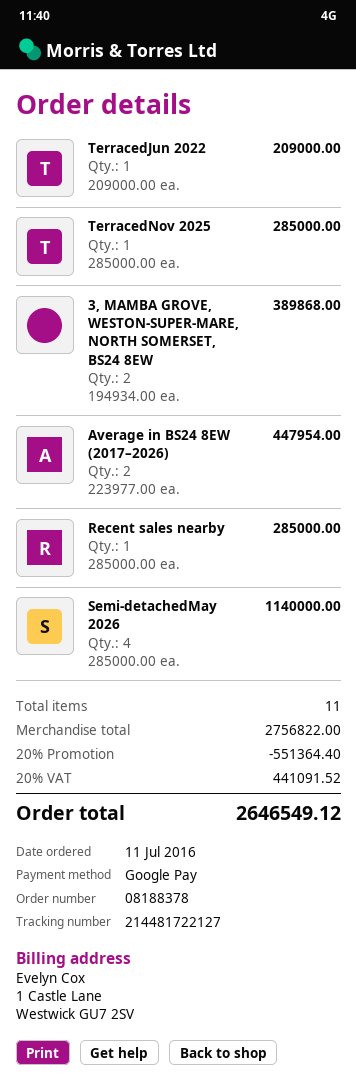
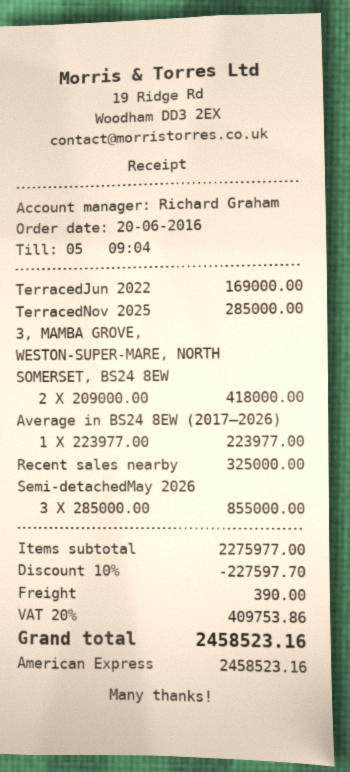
order date: 2016-07-11 -> 2016-06-20
payment method: Google Pay -> American Express
TerracedJun 2022: 1 x 209000.00 = 209000.00 -> 1 x 169000.00 = 169000.00
3, MAMBA GROVE, WESTON-SUPER-MARE, NORTH SOMERSET, BS24 8EW: 2 x 194934.00 = 389868.00 -> 2 x 209000.00 = 418000.00
Average in BS24 8EW (2017–2026): 2 x 223977.00 = 447954.00 -> 1 x 223977.00 = 223977.00
Recent sales nearby: 1 x 285000.00 = 285000.00 -> 1 x 325000.00 = 325000.00
Semi-detachedMay 2026: 4 x 285000.00 = 1140000.00 -> 3 x 285000.00 = 855000.00
subtotal: 2756822.00 -> 2275977.00
discount: 20% = 551364.40 -> 10% = 227597.70
shipping: none -> 390.00
tax: 20% = 441091.52 -> 20% = 409753.86
total: 2646549.12 -> 2458523.16

